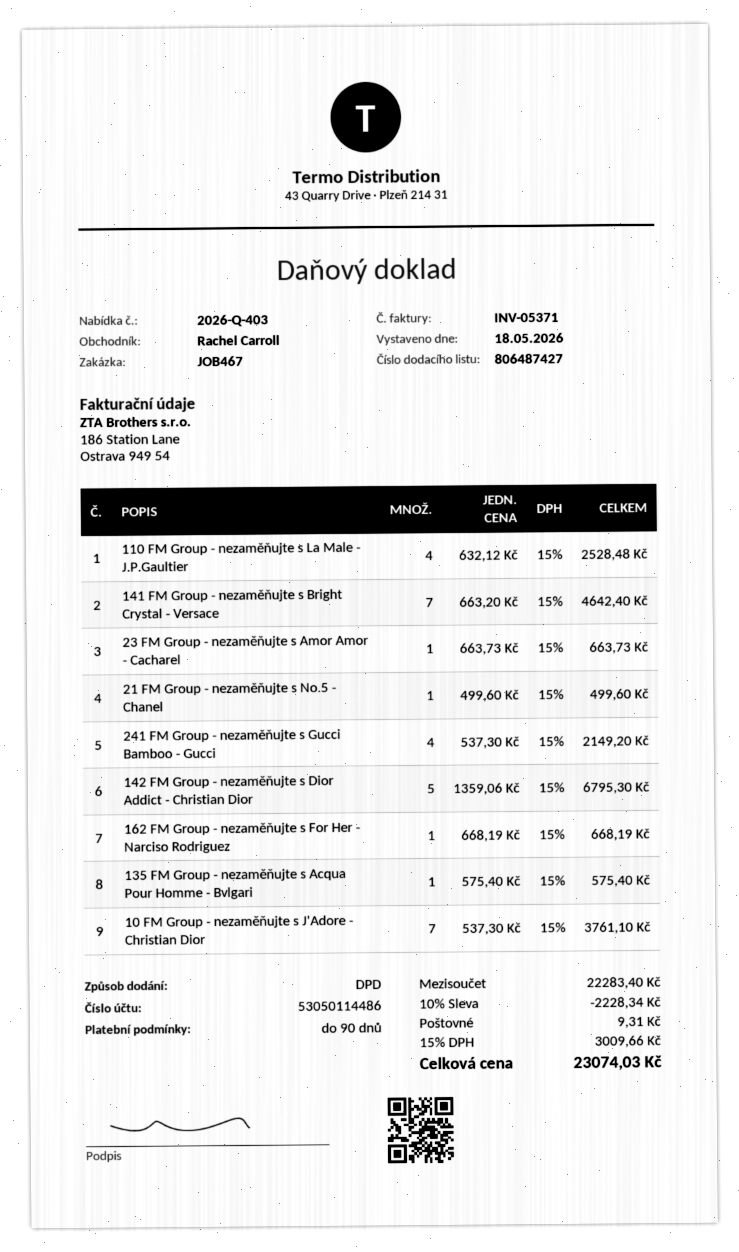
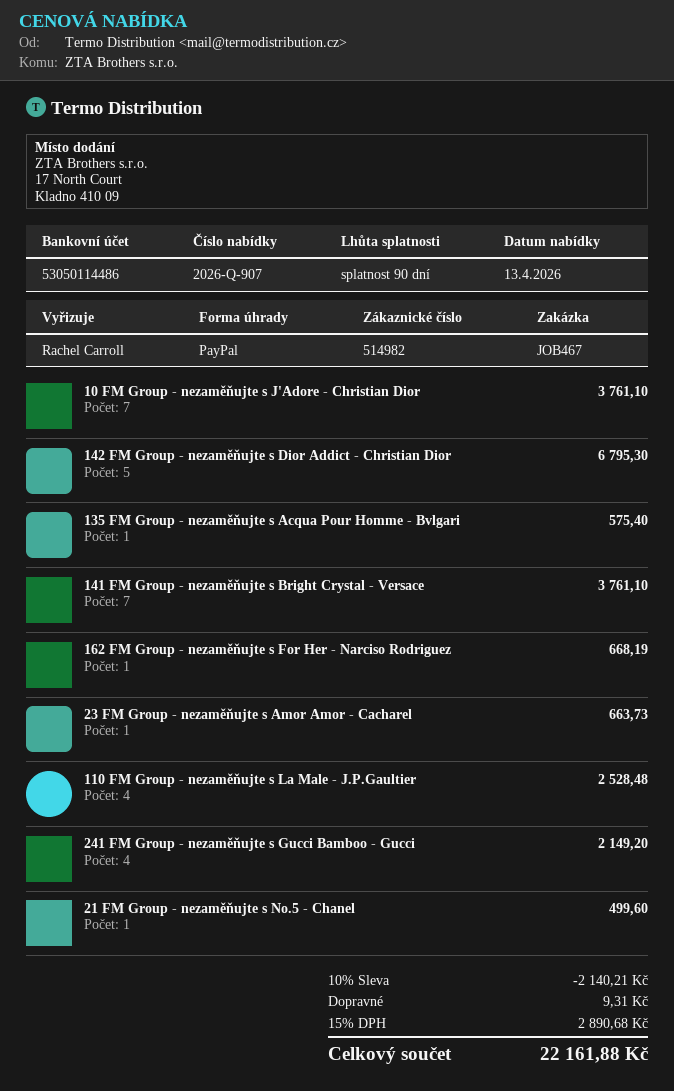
quote number: 2026-Q-403 -> 2026-Q-907
141 FM Group - nezaměňujte s Bright Crystal - Versace: 7 for 4642.40 -> 7 for 3761.10
discount: 10% = 2228.34 -> 10% = 2140.21
tax: 15% = 3009.66 -> 15% = 2890.68
total: 23074.03 -> 22161.88

